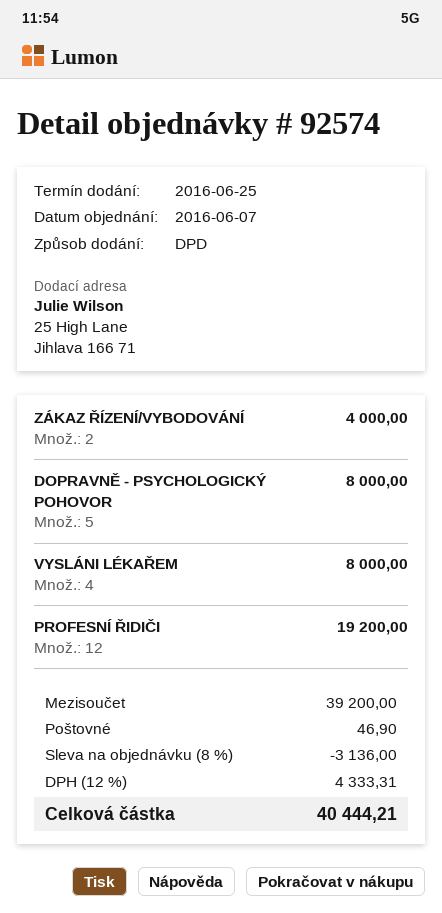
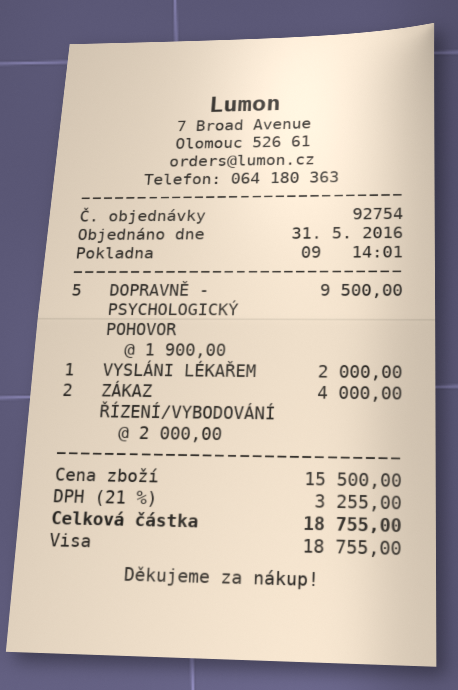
order number: 92574 -> 92754
order date: 2016-06-07 -> 2016-05-31
DOPRAVNĚ - PSYCHOLOGICKÝ POHOVOR: 5 for 8000.00 -> 5 for 9500.00
VYSLÁNI LÉKAŘEM: 4 for 8000.00 -> 1 for 2000.00
PROFESNÍ ŘIDIČI: 12 for 19200.00 -> none
subtotal: 39200.00 -> 15500.00
discount: 8% = 3136.00 -> none
shipping: 46.90 -> none
tax: 12% = 4333.31 -> 21% = 3255.00
total: 40444.21 -> 18755.00

